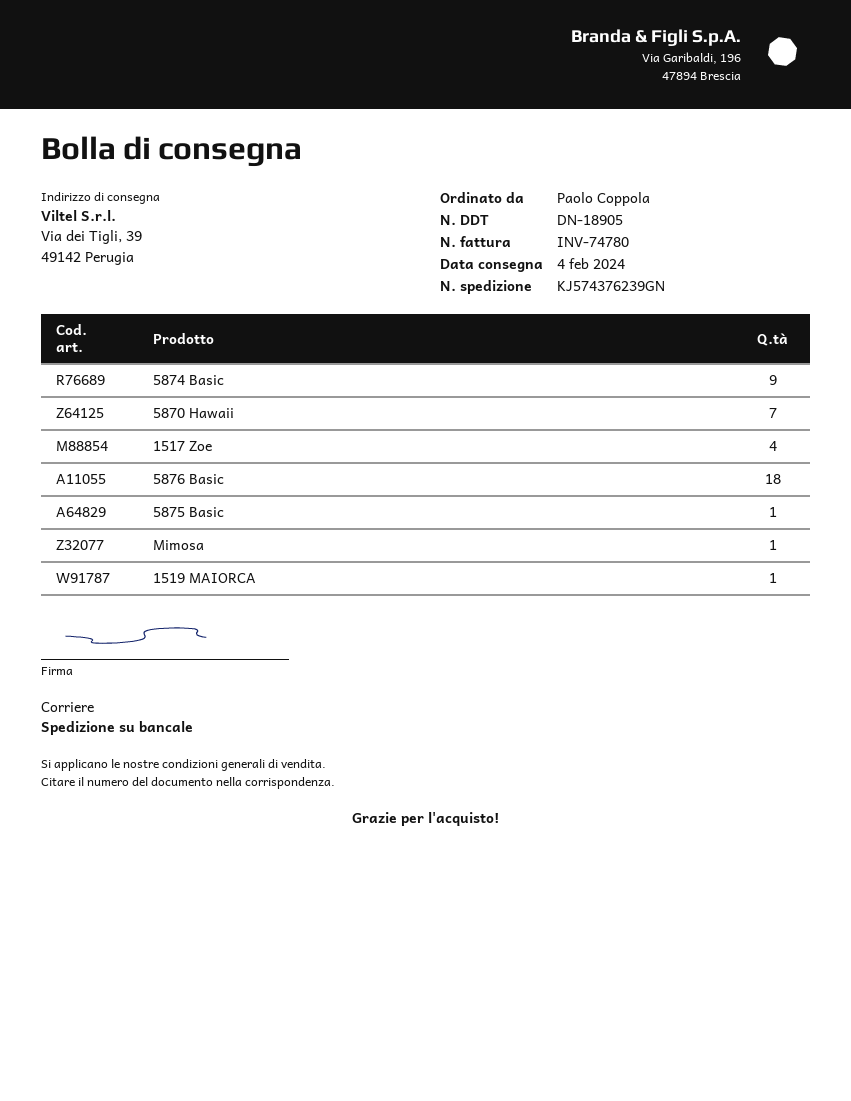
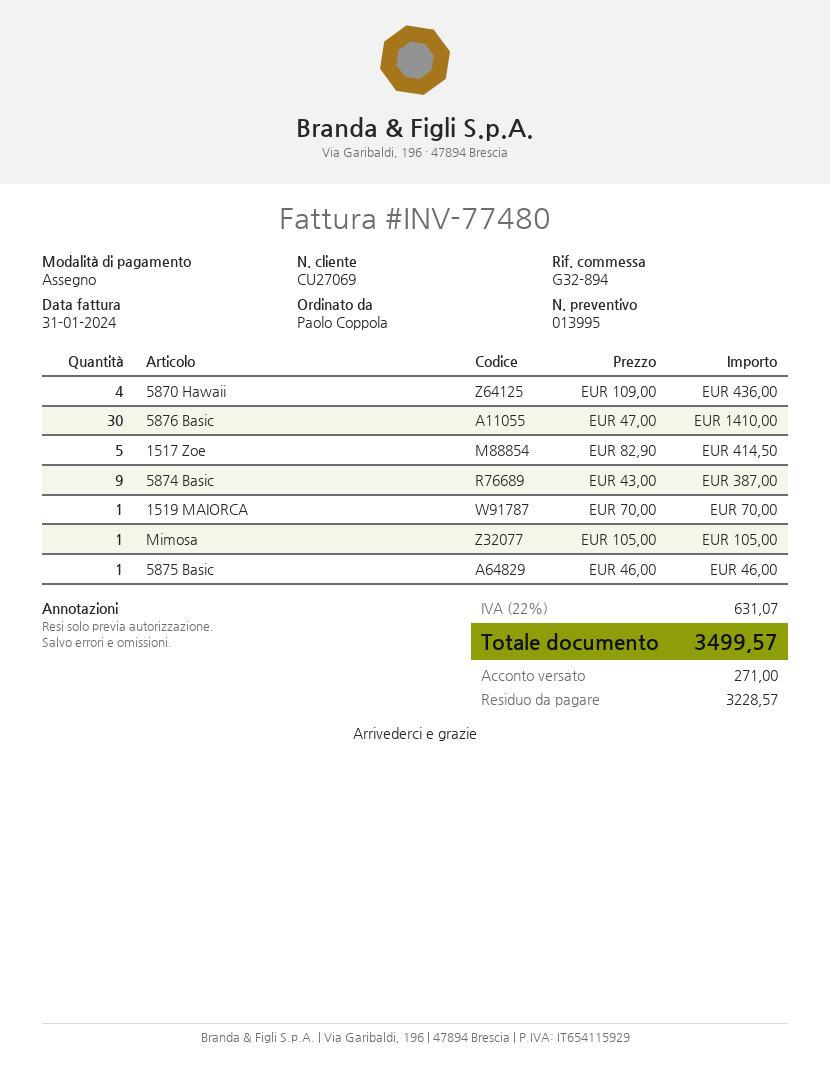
invoice number: INV-74780 -> INV-77480
5870 Hawaii: 7 -> 4
1517 Zoe: 4 -> 5
5876 Basic: 18 -> 30

